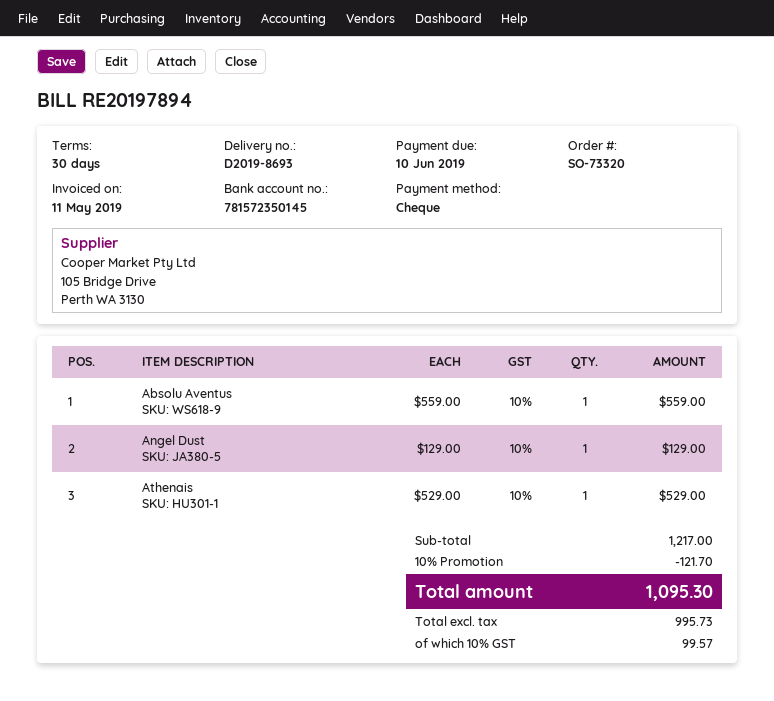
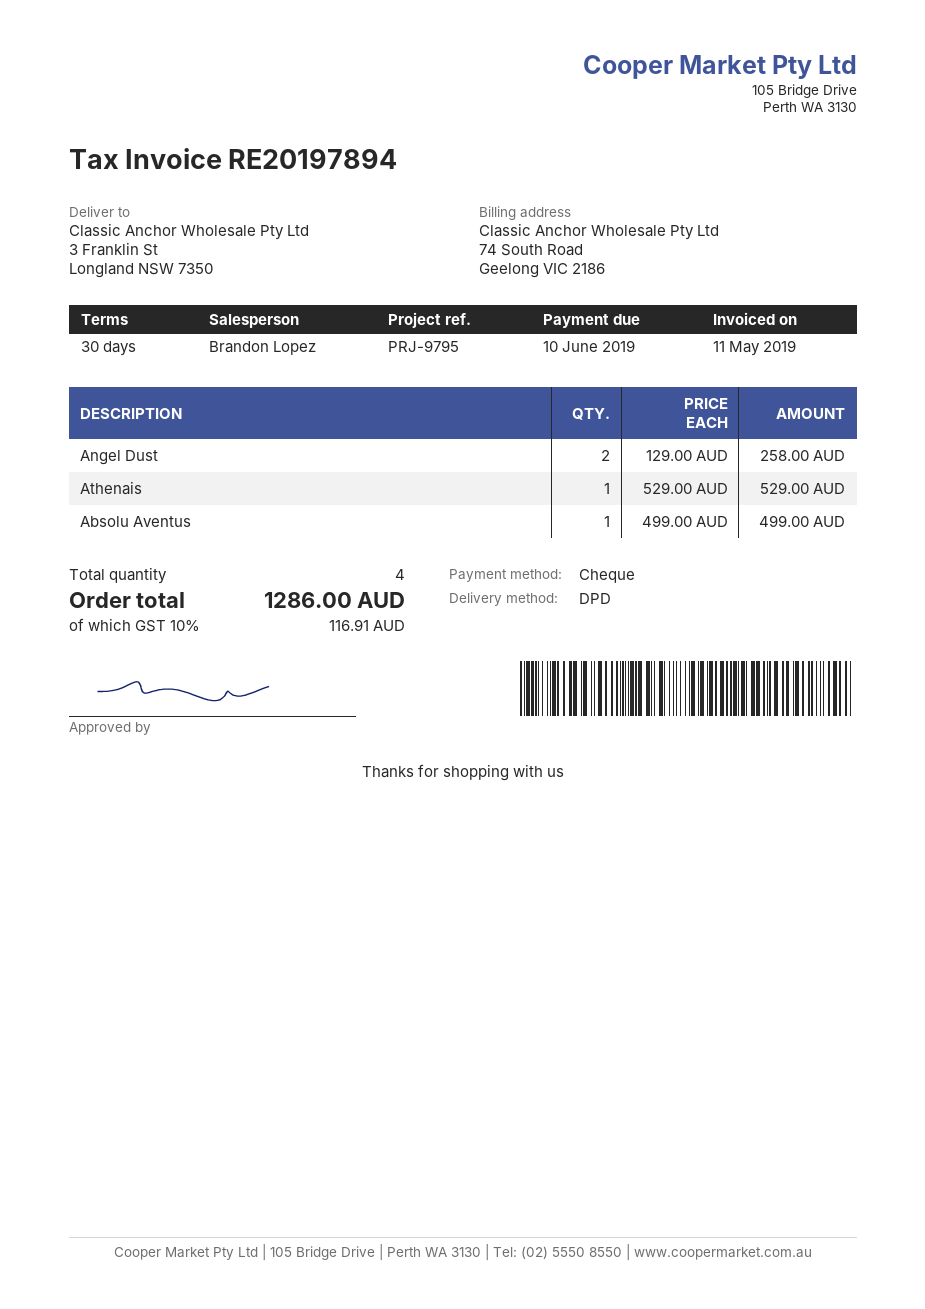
Absolu Aventus: 1 x 559.00 = 559.00 -> 1 x 499.00 = 499.00
Angel Dust: 1 x 129.00 = 129.00 -> 2 x 129.00 = 258.00
discount: 10% = 121.70 -> none
tax: 10% = 99.57 -> 10% = 116.91
total: 1095.30 -> 1286.00

